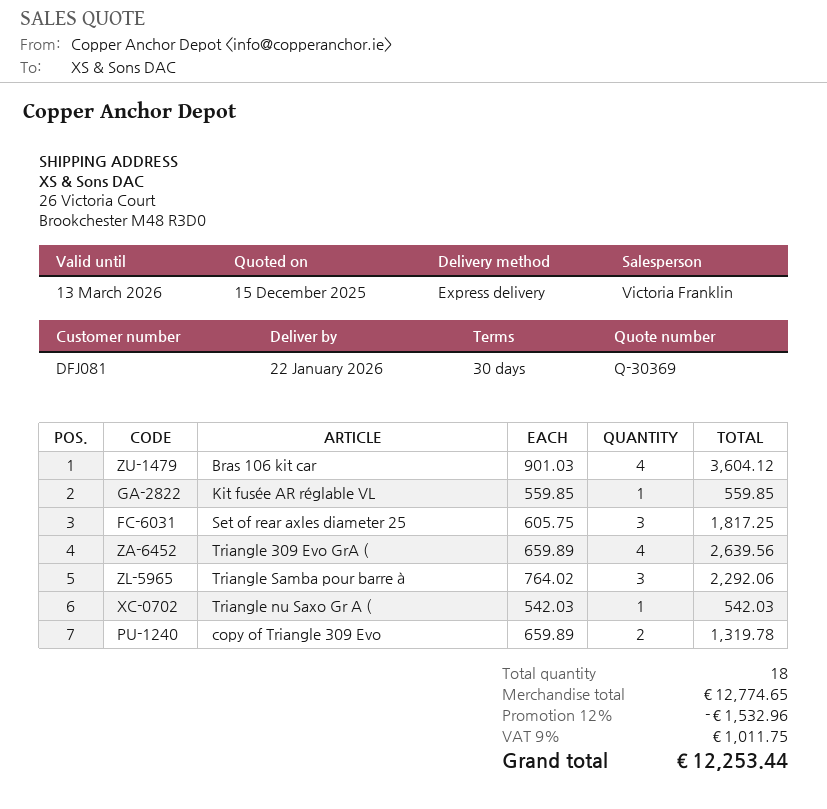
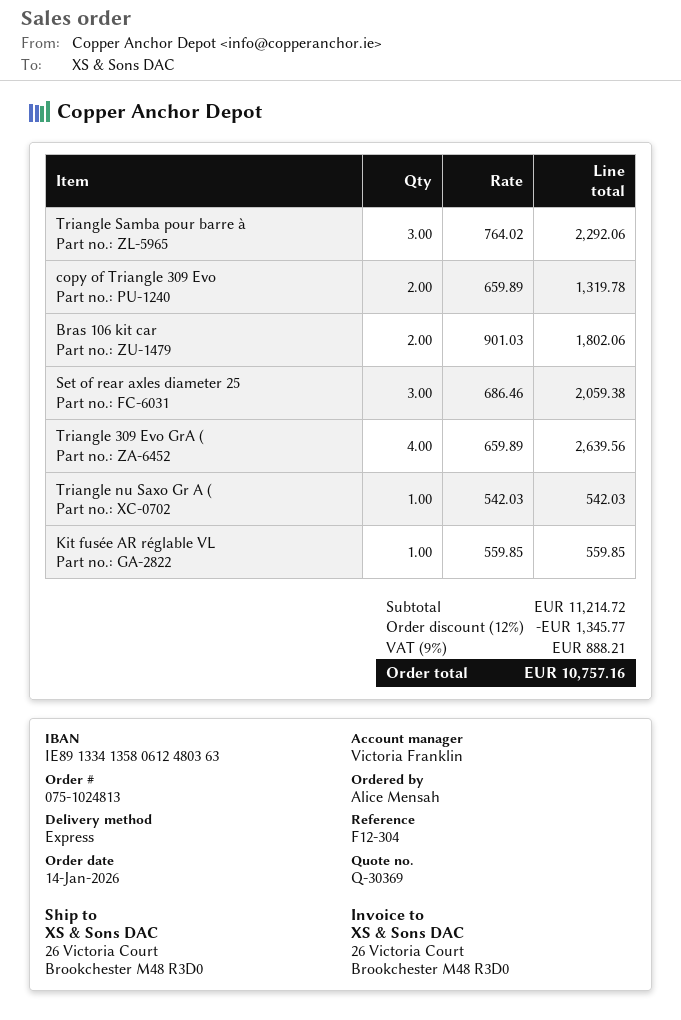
Bras 106 kit car: 4 x 901.03 = 3604.12 -> 2 x 901.03 = 1802.06
Set of rear axles diameter 25: 3 x 605.75 = 1817.25 -> 3 x 686.46 = 2059.38
subtotal: 12774.65 -> 11214.72
discount: 12% = 1532.96 -> 12% = 1345.77
tax: 9% = 1011.75 -> 9% = 888.21
total: 12253.44 -> 10757.16

